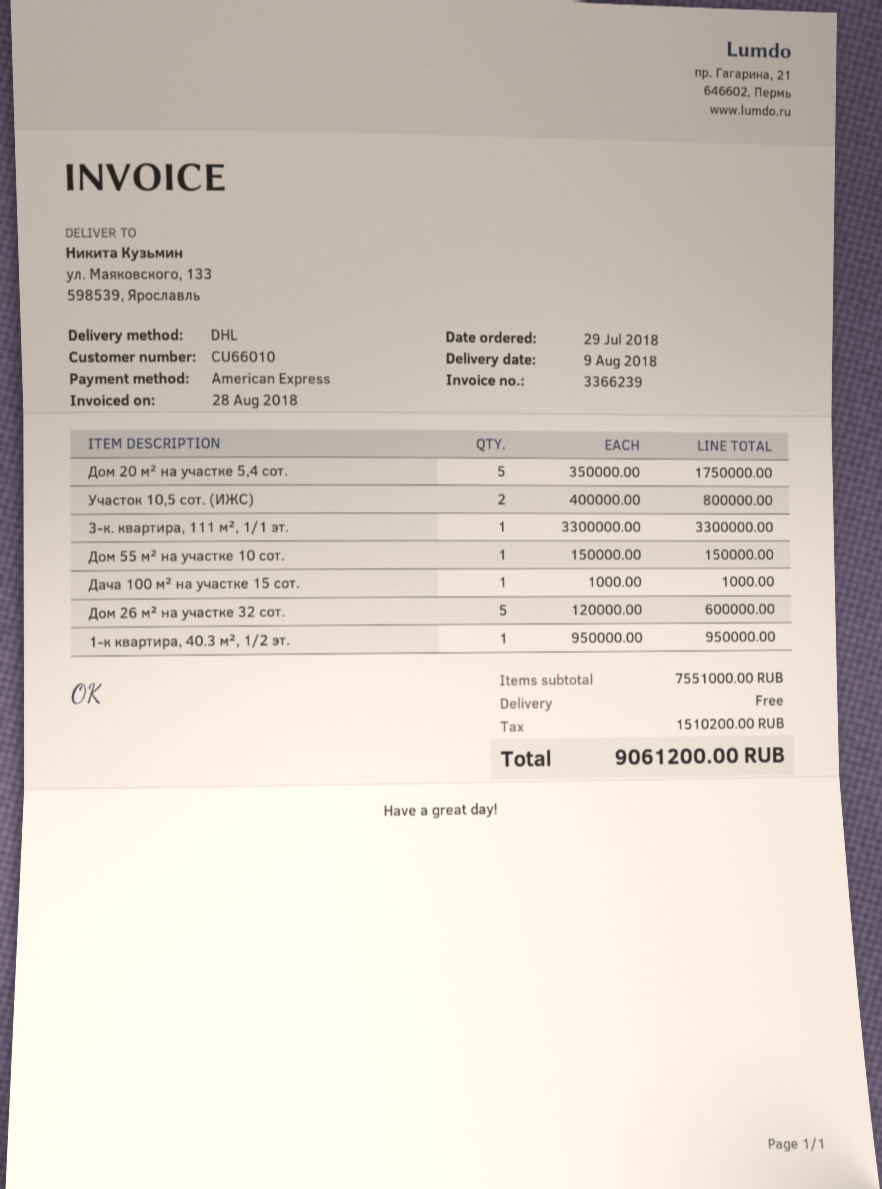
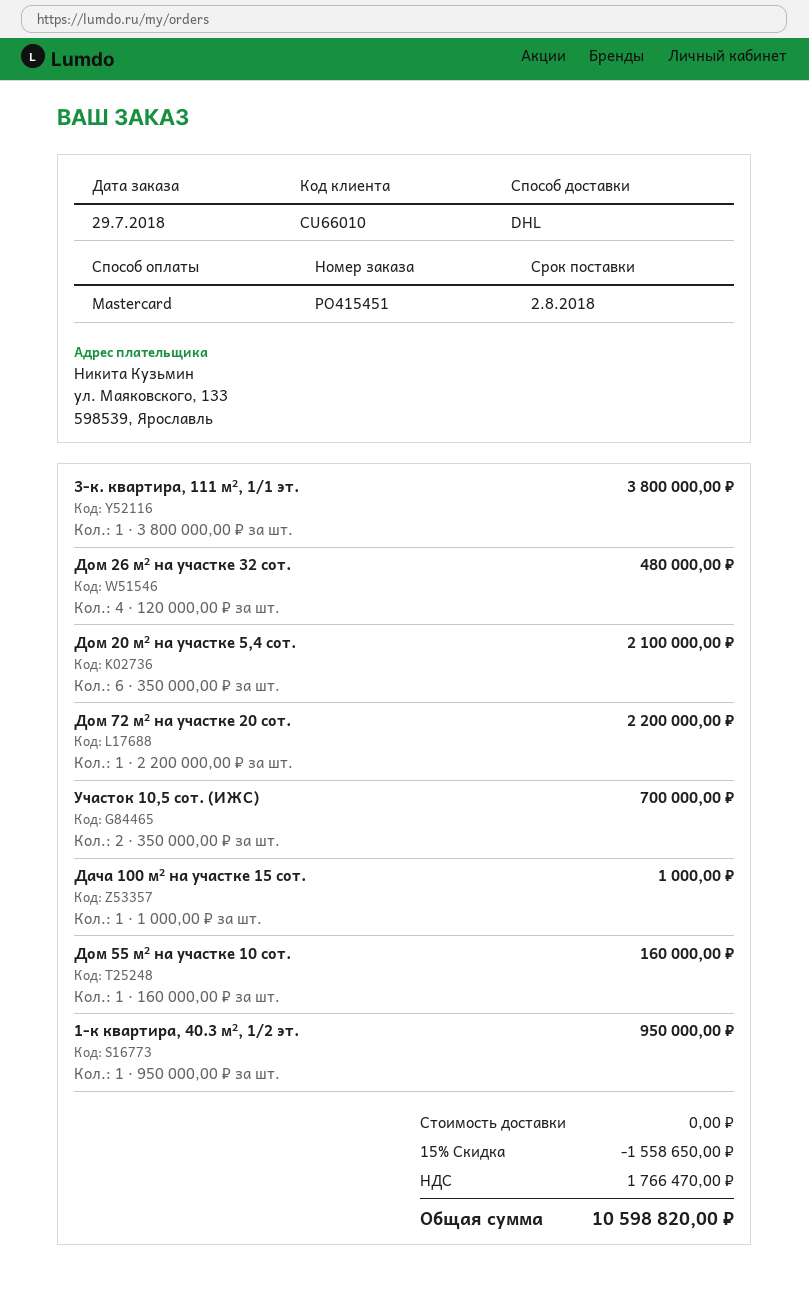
delivery date: 2018-08-09 -> 2018-08-02
payment method: American Express -> Mastercard
Дом 20 м² на участке 5,4 сот.: 5 x 350000.00 = 1750000.00 -> 6 x 350000.00 = 2100000.00
Участок 10,5 сот. (ИЖС): 2 x 400000.00 = 800000.00 -> 2 x 350000.00 = 700000.00
3-к. квартира, 111 м², 1/1 эт.: 1 x 3300000.00 = 3300000.00 -> 1 x 3800000.00 = 3800000.00
Дом 55 м² на участке 10 сот.: 1 x 150000.00 = 150000.00 -> 1 x 160000.00 = 160000.00
Дом 26 м² на участке 32 сот.: 5 x 120000.00 = 600000.00 -> 4 x 120000.00 = 480000.00
Дом 72 м² на участке 20 сот.: none -> 1 x 2200000.00 = 2200000.00
discount: none -> 15% = 1558650.00
tax: 1510200.00 -> 1766470.00
total: 9061200.00 -> 10598820.00

